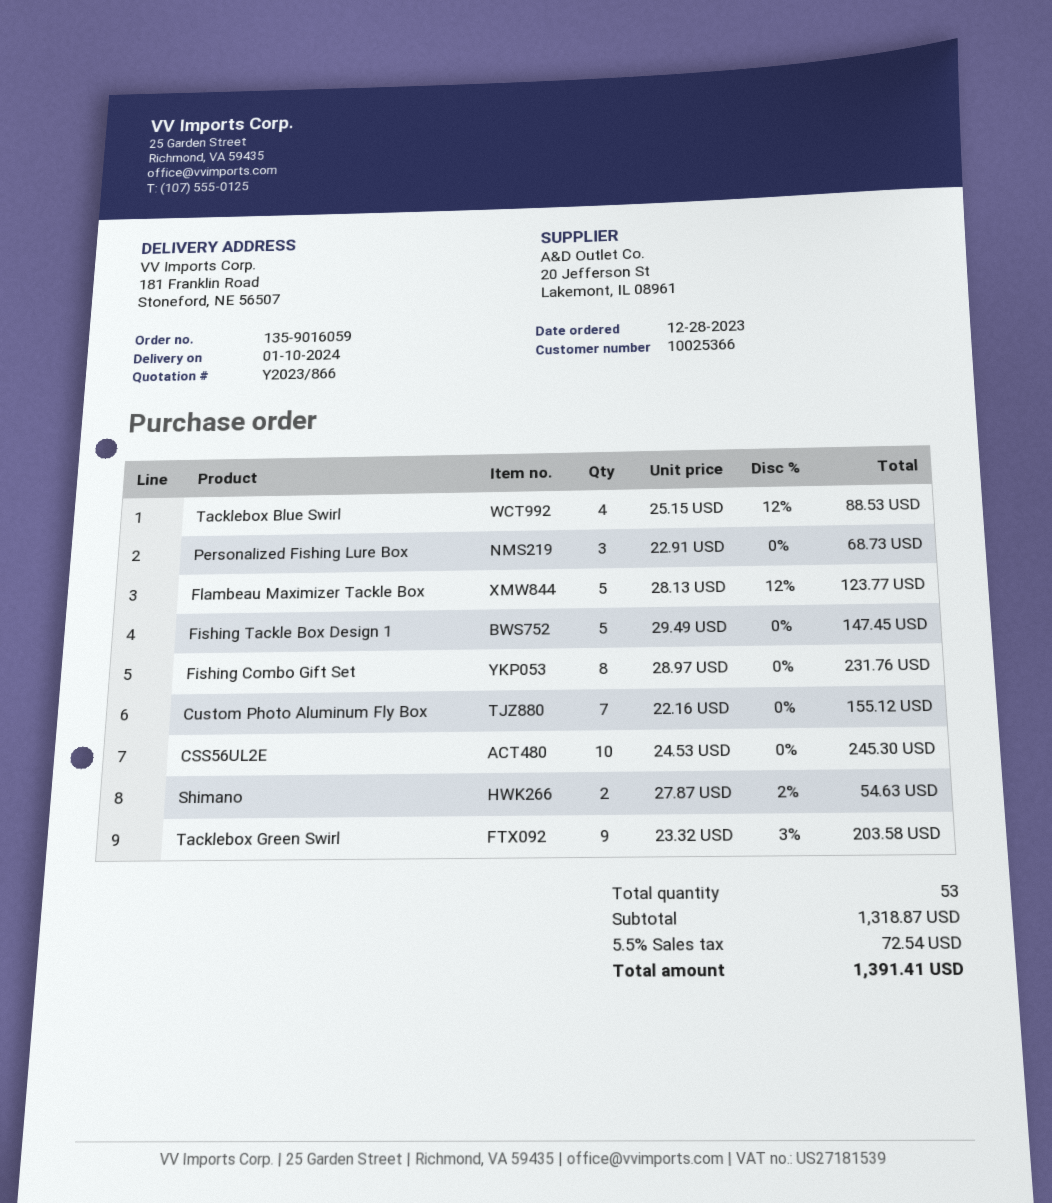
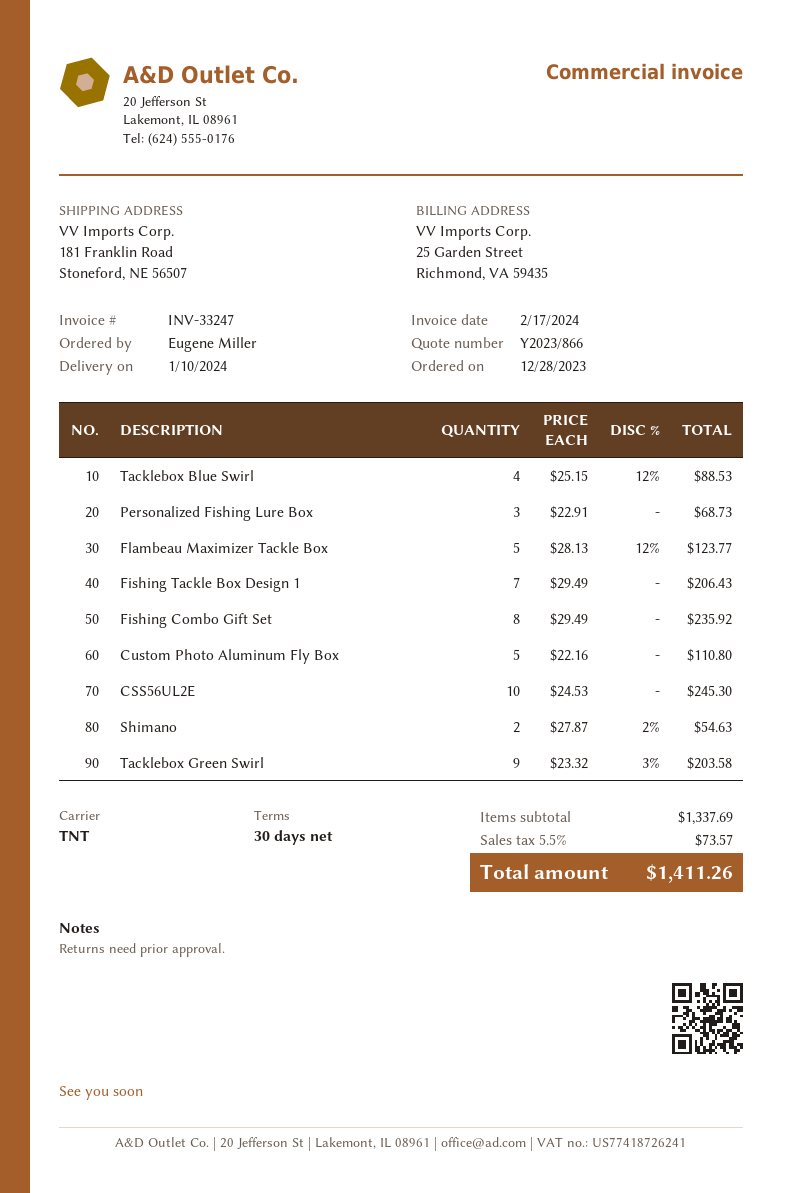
Fishing Tackle Box Design 1: 5 x 29.49 = 147.45 -> 7 x 29.49 = 206.43
Fishing Combo Gift Set: 8 x 28.97 = 231.76 -> 8 x 29.49 = 235.92
Custom Photo Aluminum Fly Box: 7 x 22.16 = 155.12 -> 5 x 22.16 = 110.80
subtotal: 1318.87 -> 1337.69
tax: 5.5% = 72.54 -> 5.5% = 73.57
total: 1391.41 -> 1411.26

